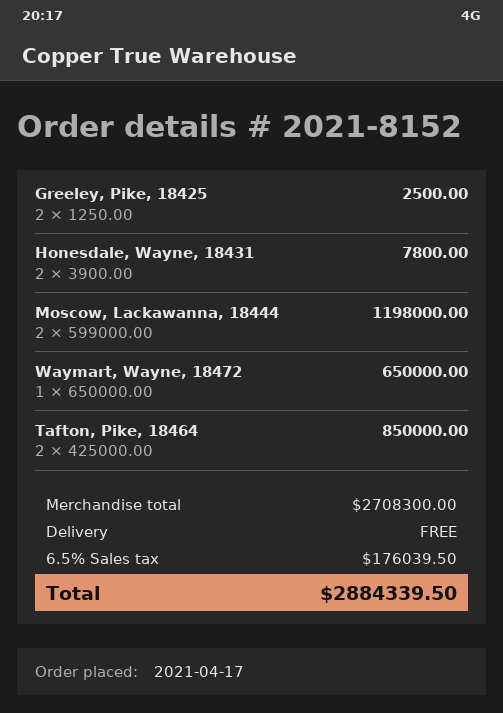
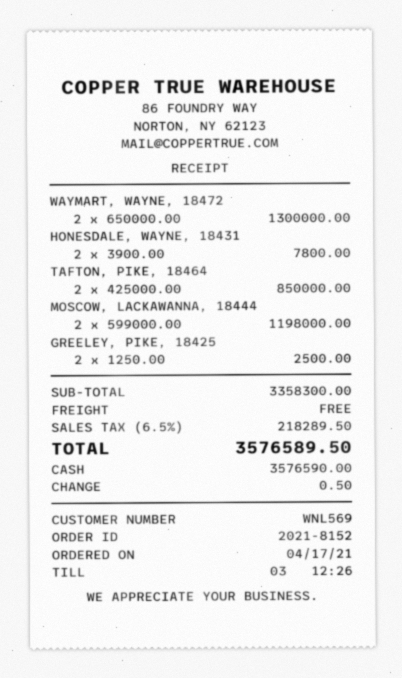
Waymart, Wayne, 18472: 1 x 650000.00 = 650000.00 -> 2 x 650000.00 = 1300000.00
subtotal: 2708300.00 -> 3358300.00
tax: 6.5% = 176039.50 -> 6.5% = 218289.50
total: 2884339.50 -> 3576589.50

